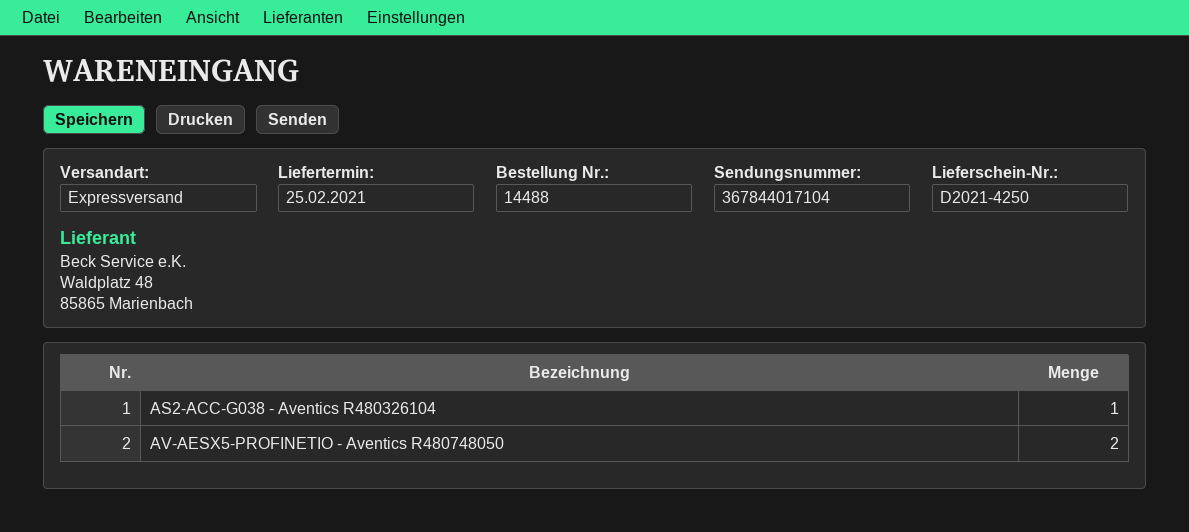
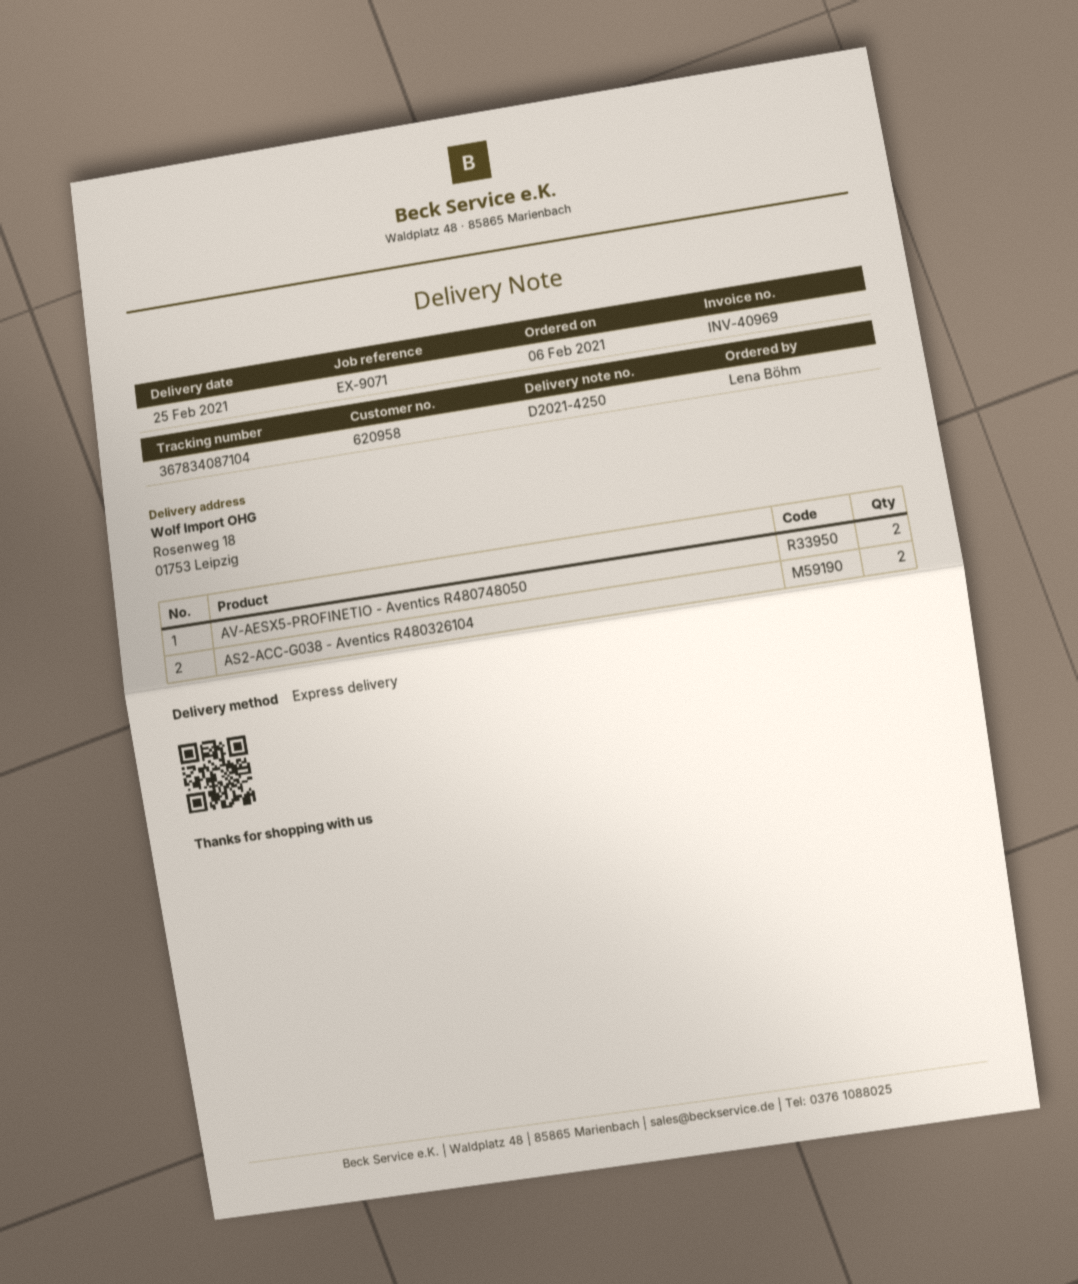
tracking number: 367844017104 -> 367834087104
AS2-ACC-G038 - Aventics R480326104: 1 -> 2

